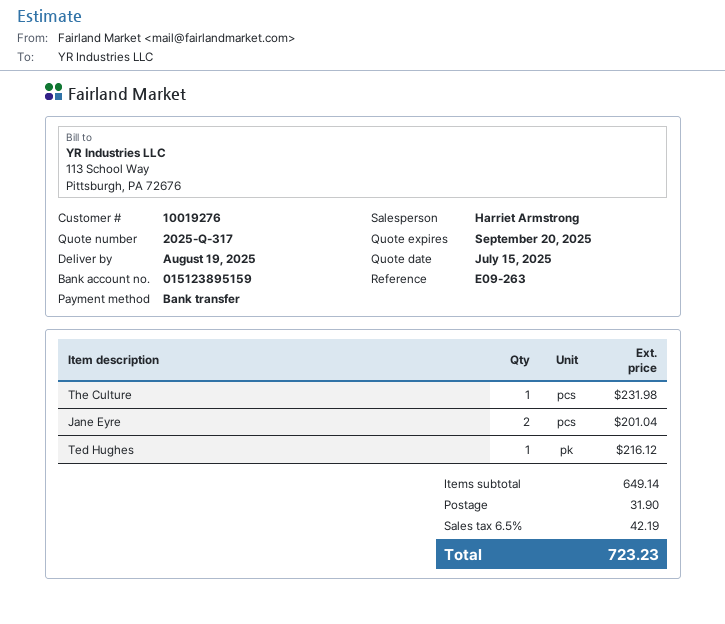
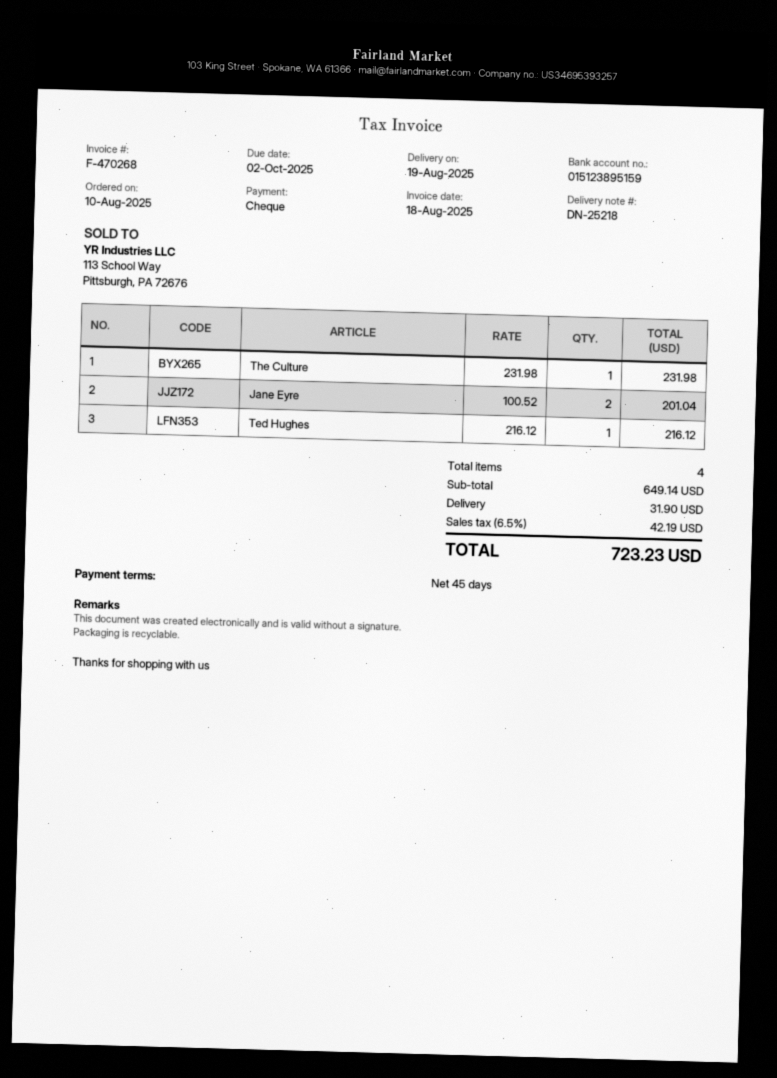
payment method: bank transfer -> cheque

